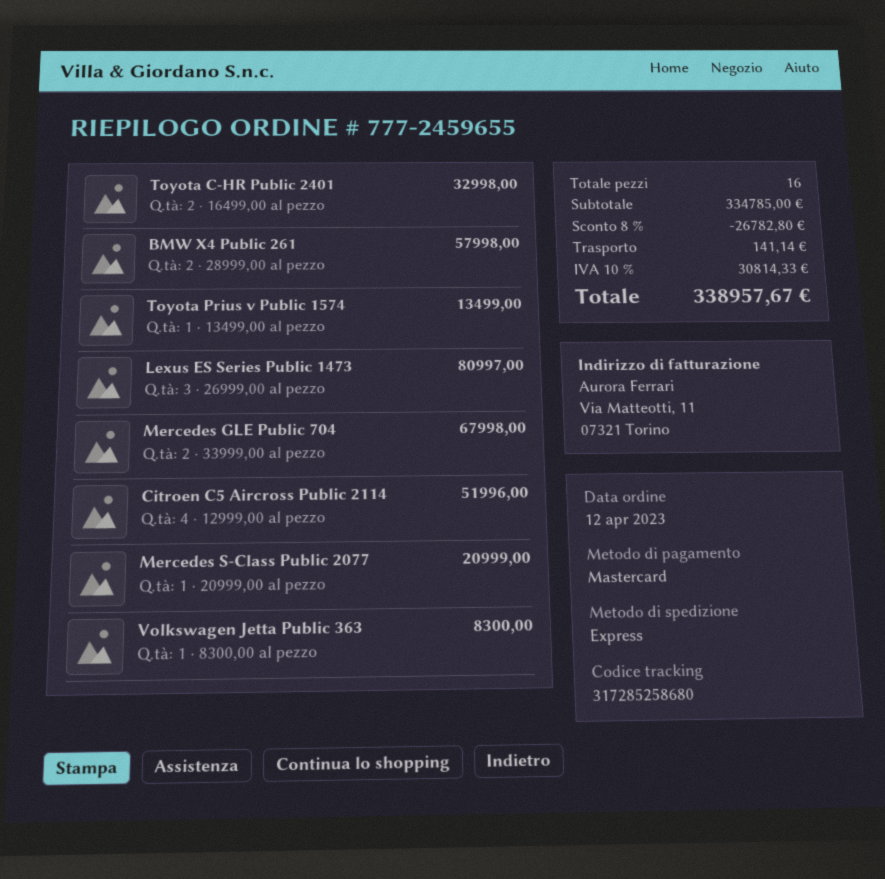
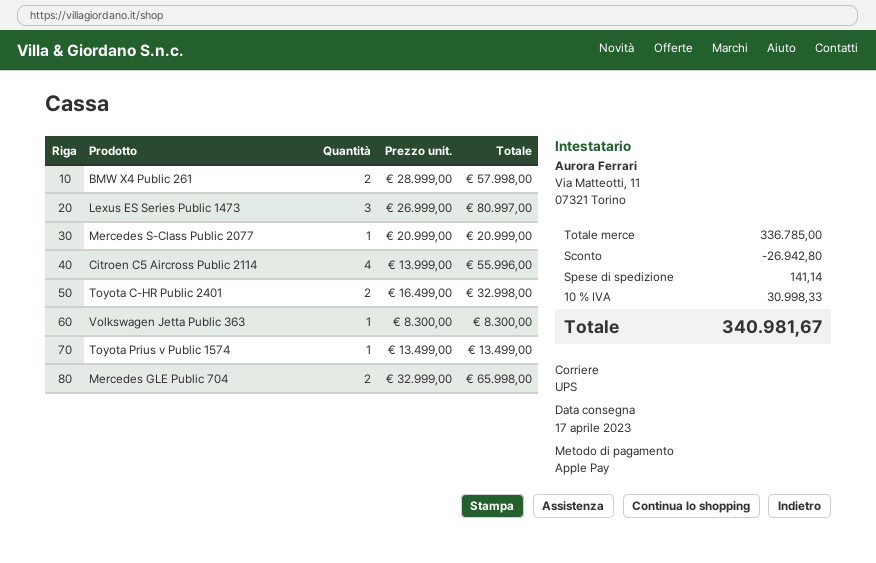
payment method: Mastercard -> Apple Pay
shipping method: express -> UPS
Mercedes GLE Public 704: 2 x 33999.00 = 67998.00 -> 2 x 32999.00 = 65998.00
Citroen C5 Aircross Public 2114: 4 x 12999.00 = 51996.00 -> 4 x 13999.00 = 55996.00
subtotal: 334785.00 -> 336785.00
discount: 26782.80 -> 26942.80
tax: 10% = 30814.33 -> 10% = 30998.33
total: 338957.67 -> 340981.67

